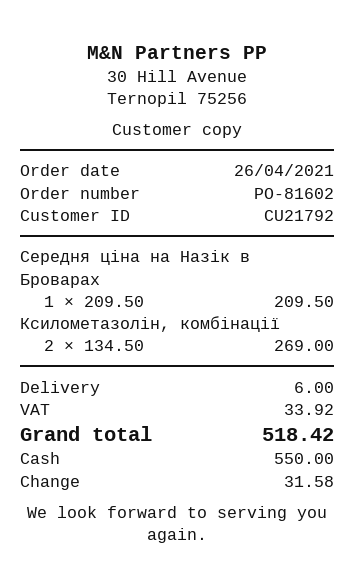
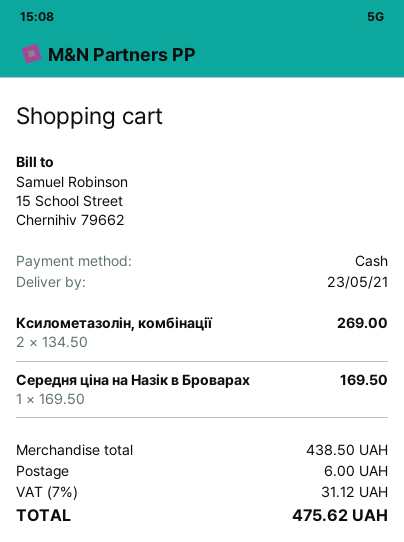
Середня ціна на Назік в Броварах: 1 x 209.50 = 209.50 -> 1 x 169.50 = 169.50
tax: 33.92 -> 31.12
total: 518.42 -> 475.62

